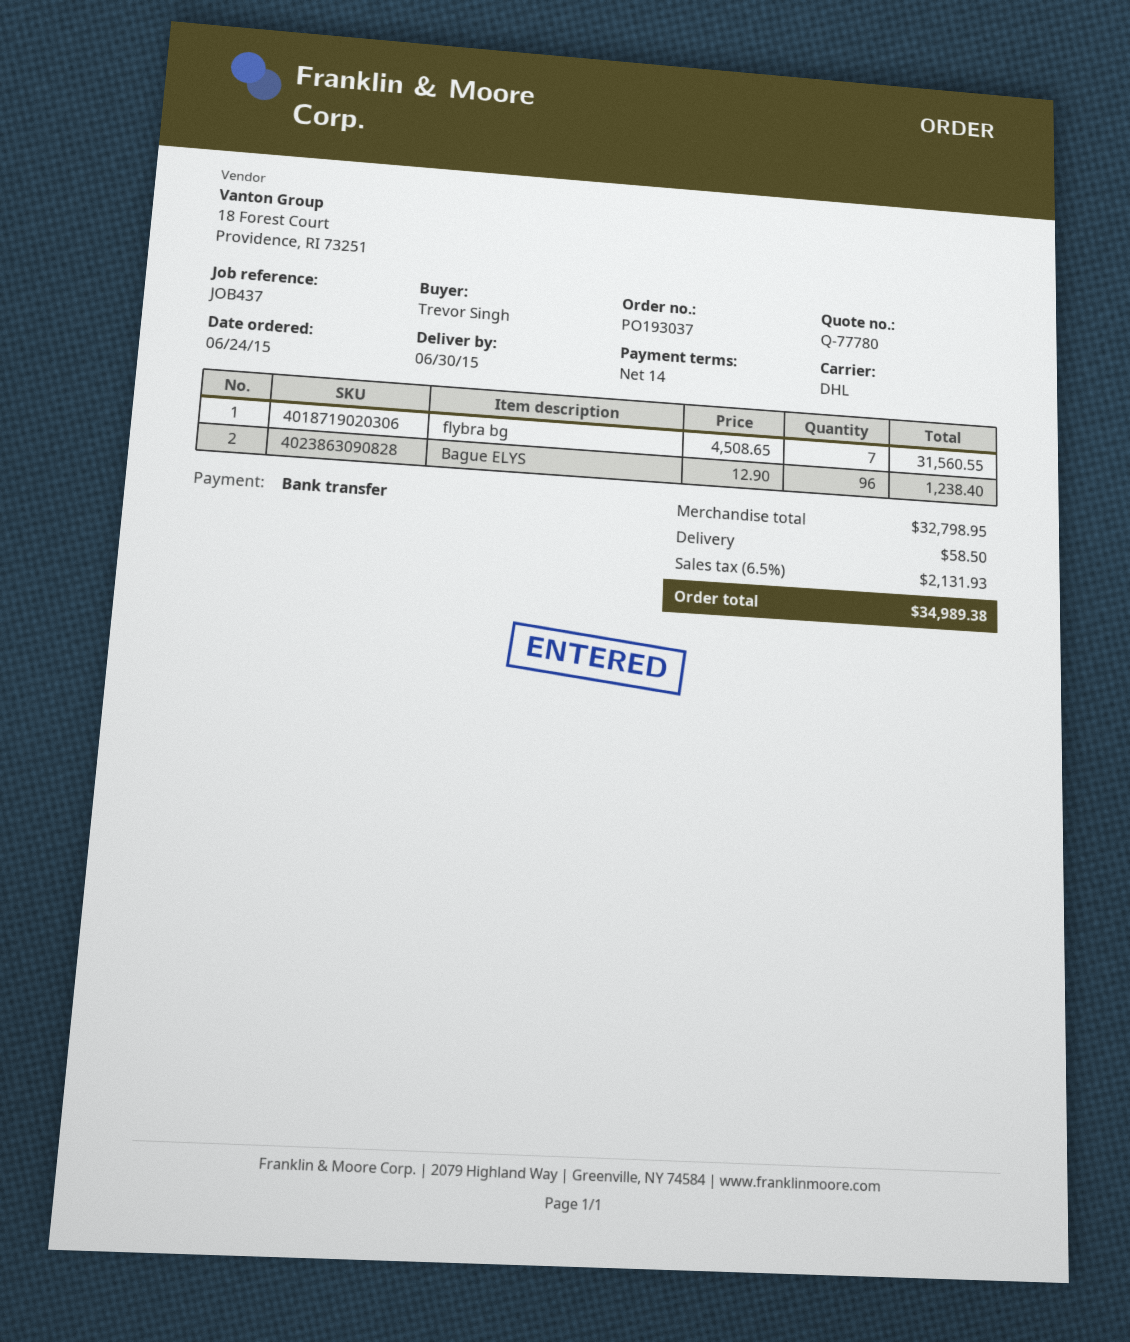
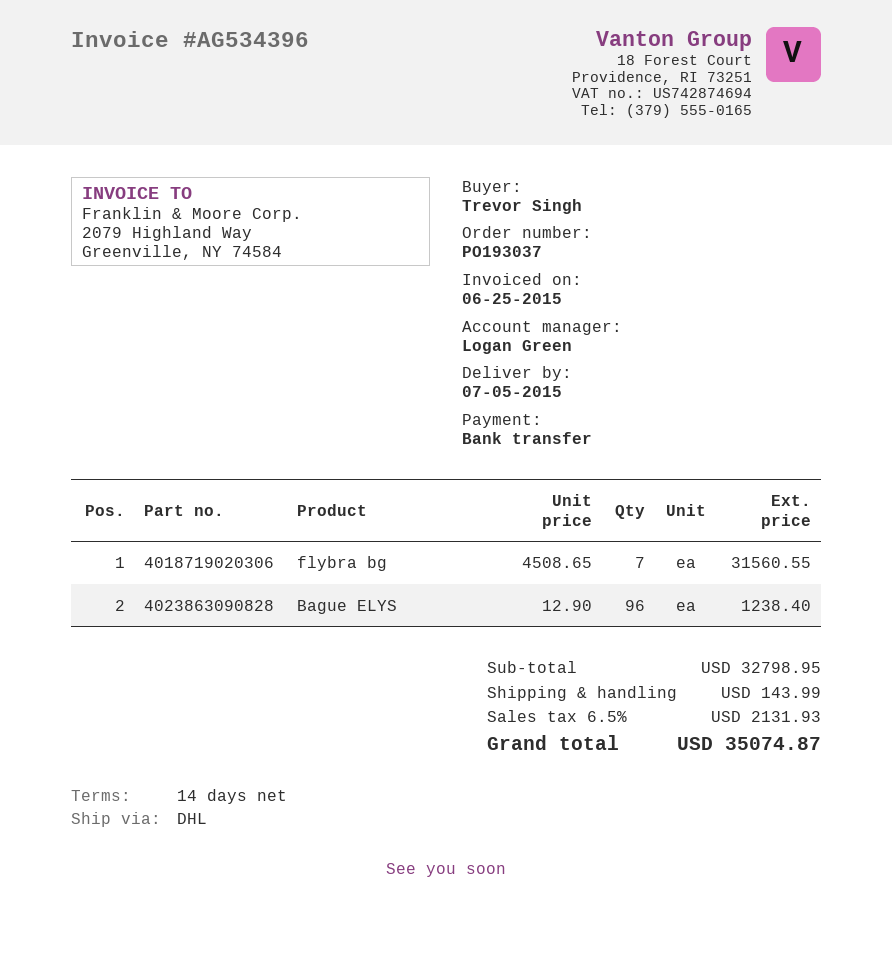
delivery date: 2015-06-30 -> 2015-07-05
shipping: 58.50 -> 143.99
total: 34989.38 -> 35074.87

